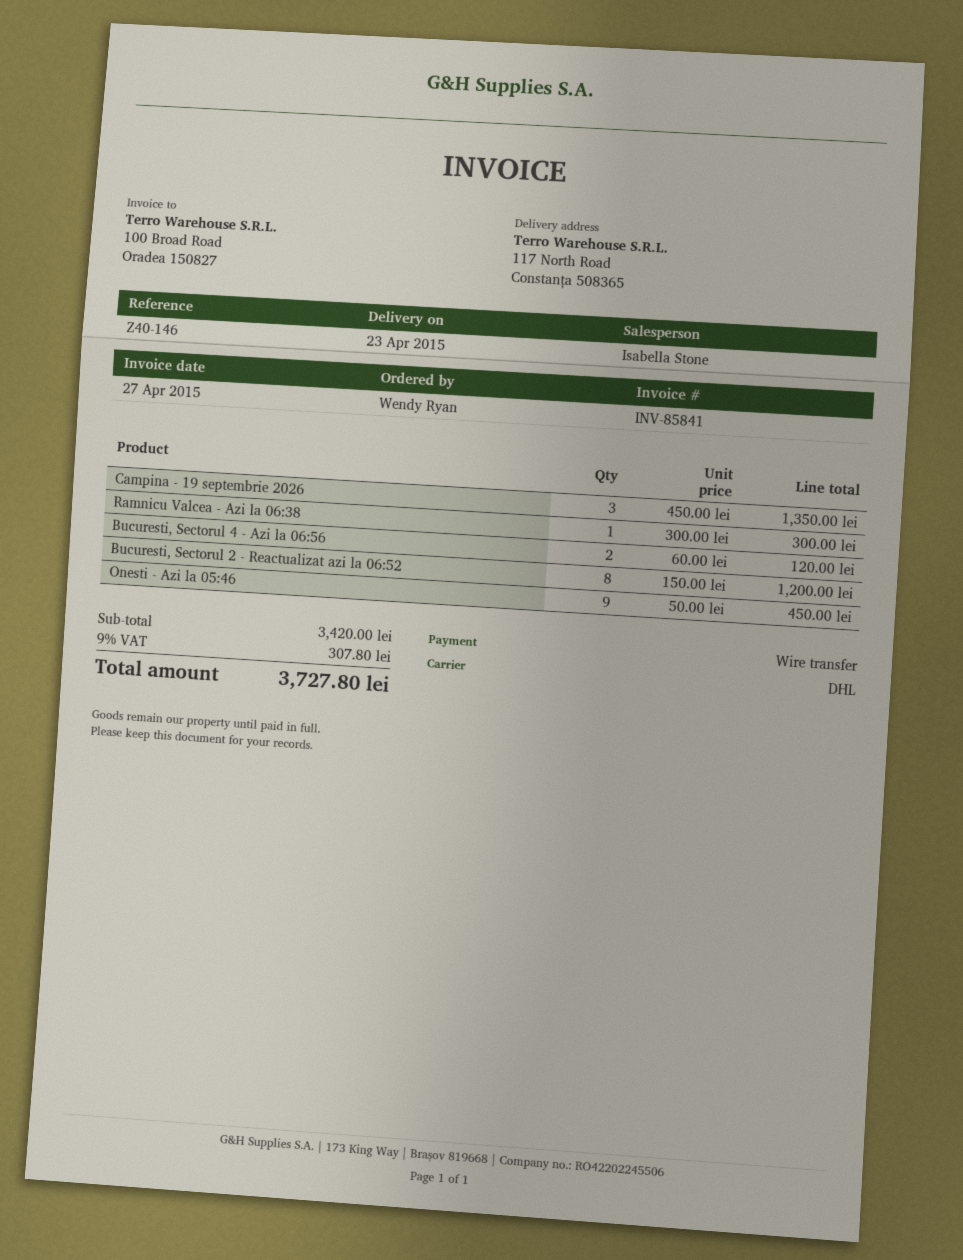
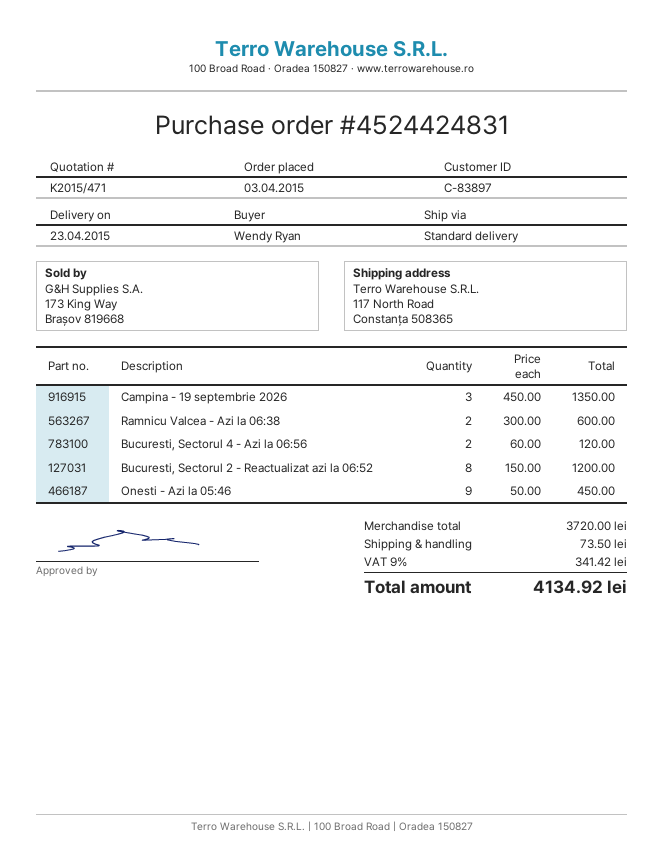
shipping method: DHL -> standard
Ramnicu Valcea - Azi la 06:38: 1 x 300.00 = 300.00 -> 2 x 300.00 = 600.00
subtotal: 3420.00 -> 3720.00
shipping: none -> 73.50
tax: 9% = 307.80 -> 9% = 341.42
total: 3727.80 -> 4134.92

